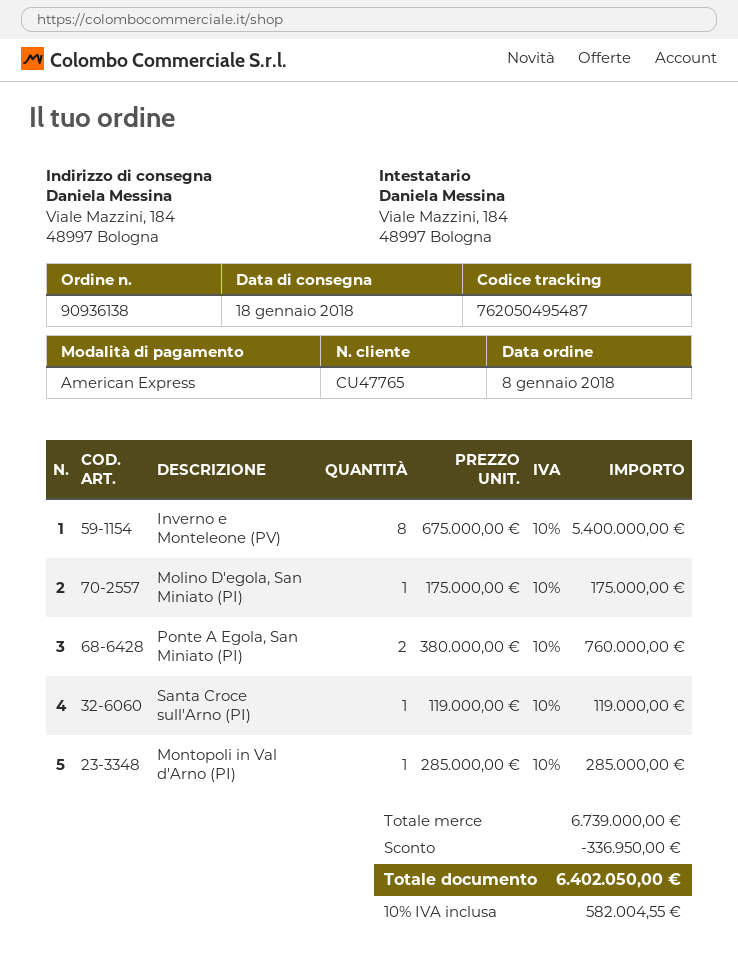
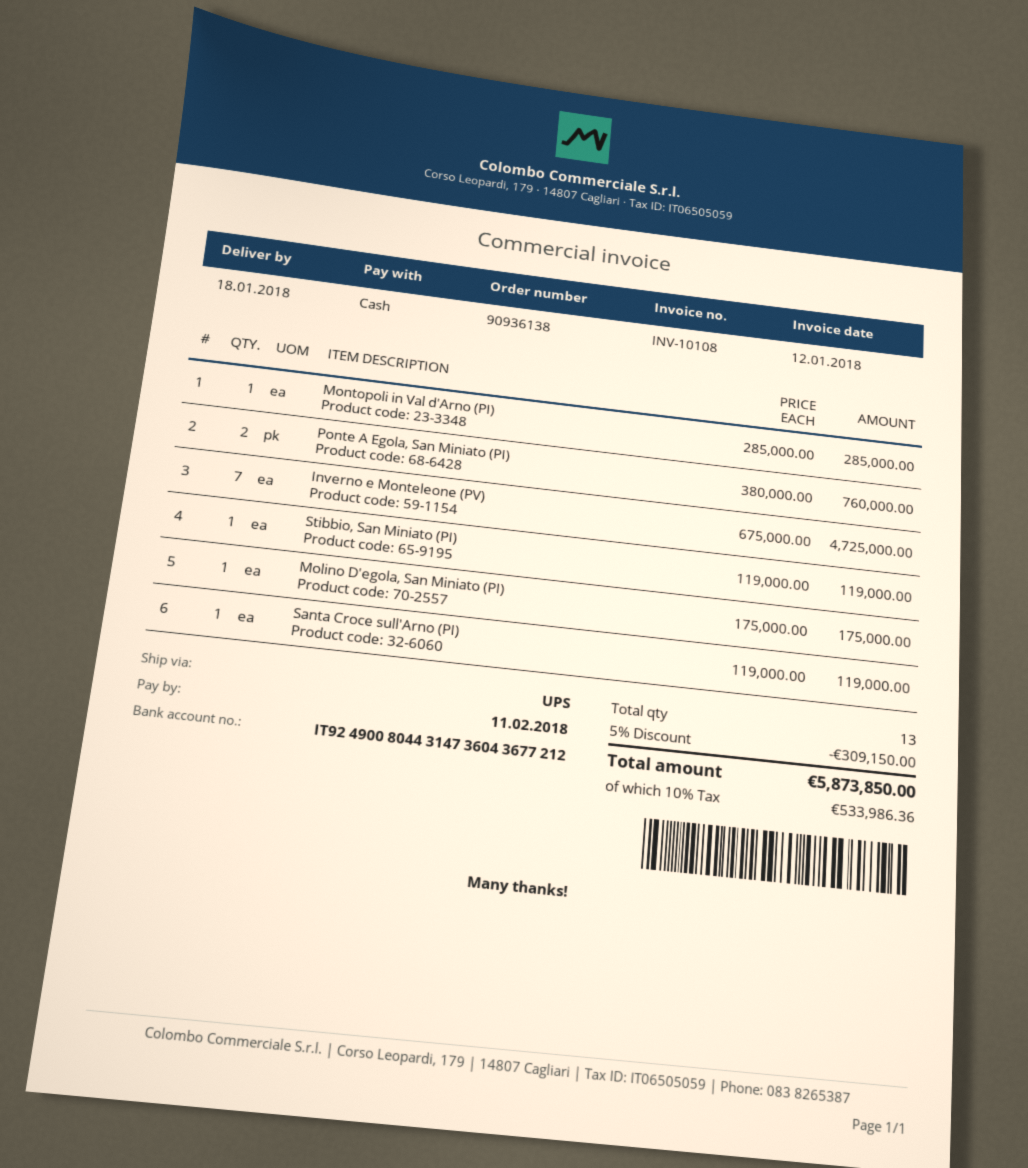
payment method: American Express -> cash
Inverno e Monteleone (PV): 8 x 675000.00 = 5400000.00 -> 7 x 675000.00 = 4725000.00
Stibbio, San Miniato (PI): none -> 1 x 119000.00 = 119000.00
discount: 336950.00 -> 309150.00
tax: 10% = 582004.55 -> 10% = 533986.36
total: 6402050.00 -> 5873850.00

